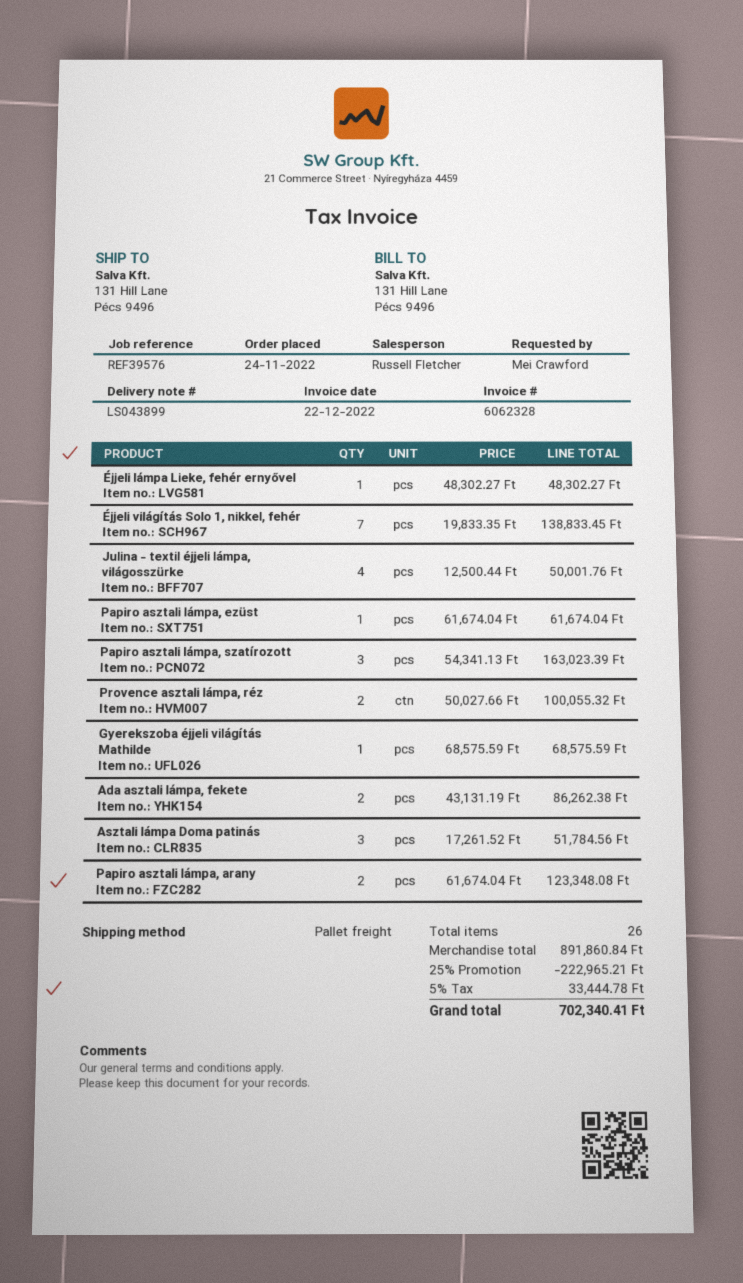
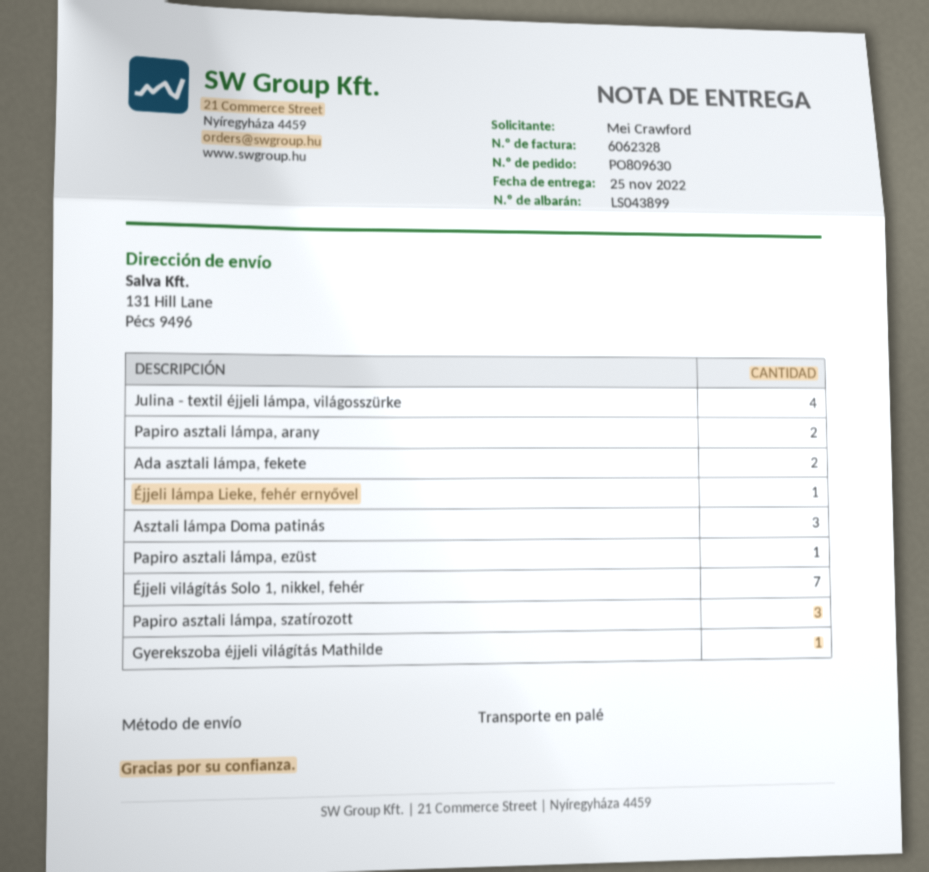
Provence asztali lámpa, réz: 2 -> none

